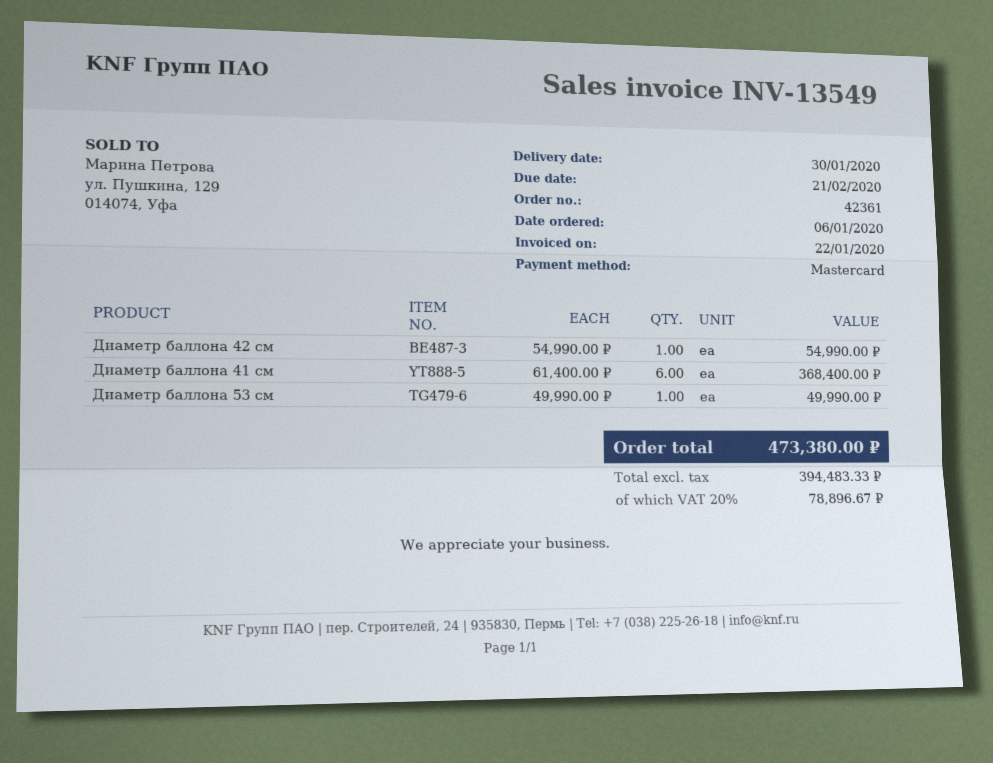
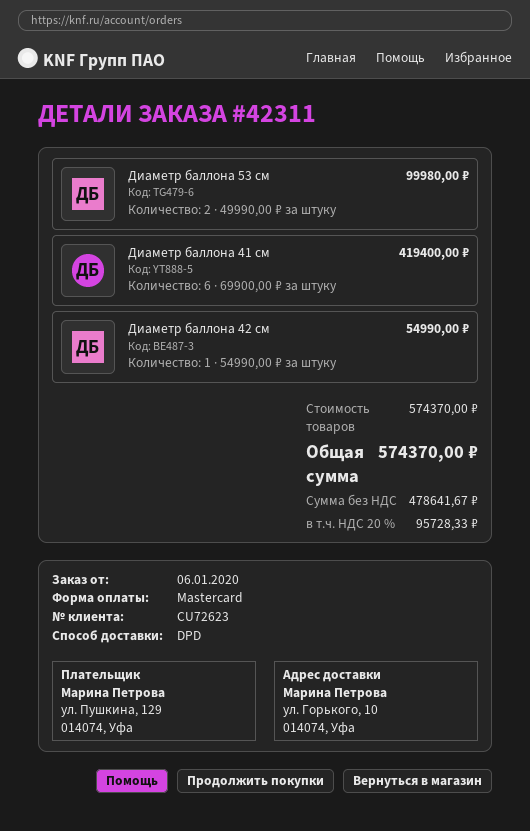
order number: 42361 -> 42311
Диаметр баллона 41 см: 6 x 61400.00 = 368400.00 -> 6 x 69900.00 = 419400.00
Диаметр баллона 53 см: 1 x 49990.00 = 49990.00 -> 2 x 49990.00 = 99980.00
net: 394483.33 -> 478641.67
tax: 20% = 78896.67 -> 20% = 95728.33
total: 473380.00 -> 574370.00

